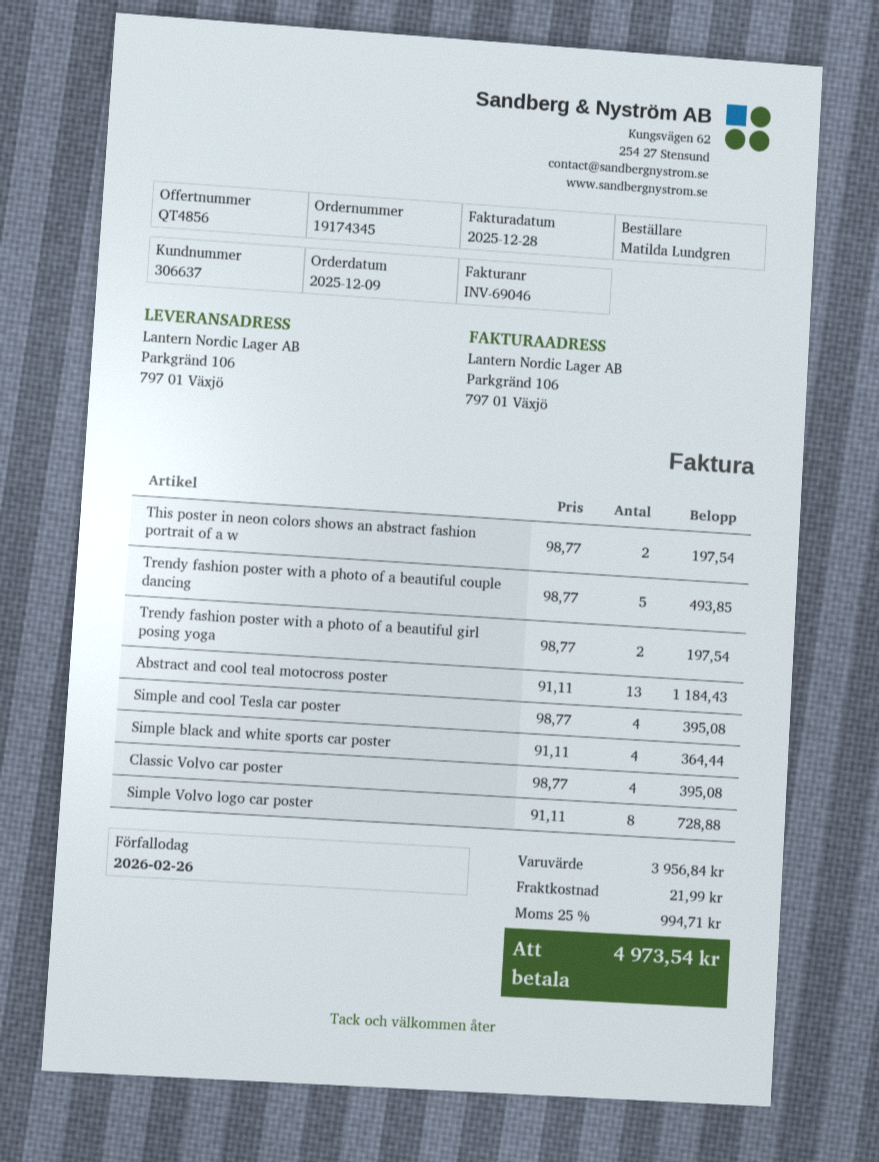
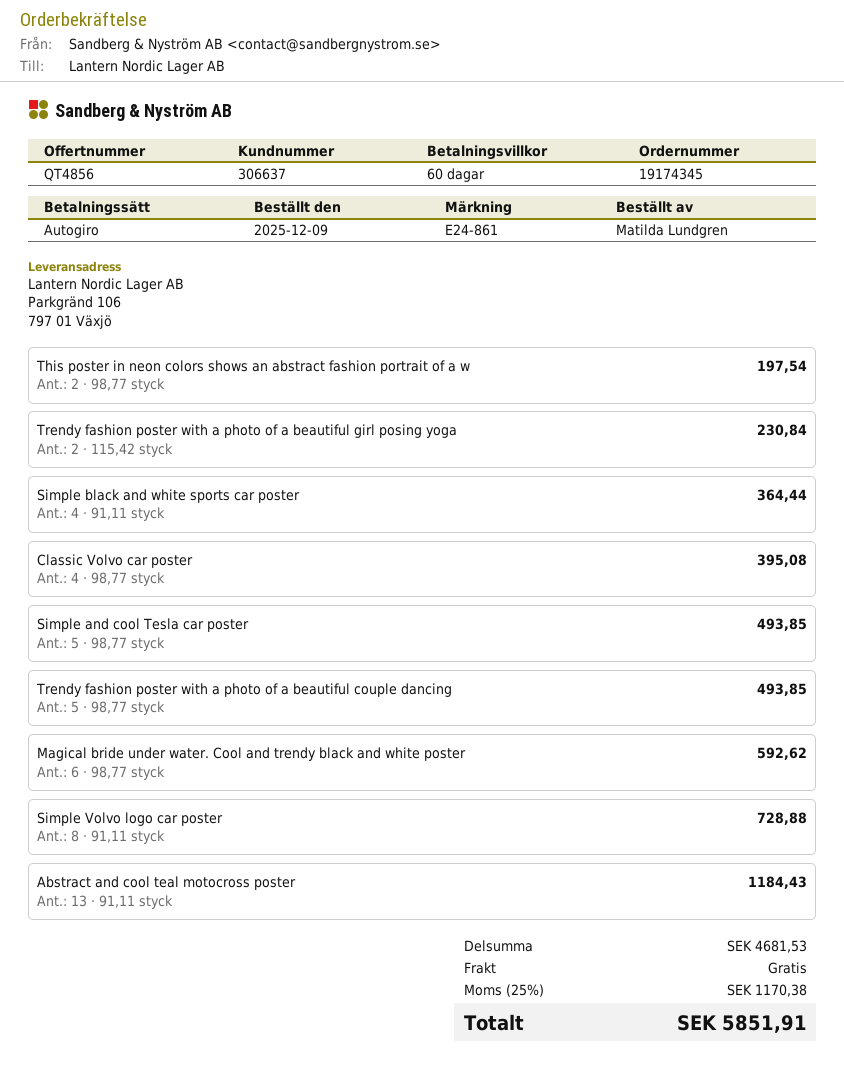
Trendy fashion poster with a photo of a beautiful girl posing yoga: 2 x 98.77 = 197.54 -> 2 x 115.42 = 230.84
Simple and cool Tesla car poster: 4 x 98.77 = 395.08 -> 5 x 98.77 = 493.85
Magical bride under water. Cool and trendy black and white poster: none -> 6 x 98.77 = 592.62
subtotal: 3956.84 -> 4681.53
shipping: 21.99 -> 0.00
tax: 25% = 994.71 -> 25% = 1170.38
total: 4973.54 -> 5851.91

